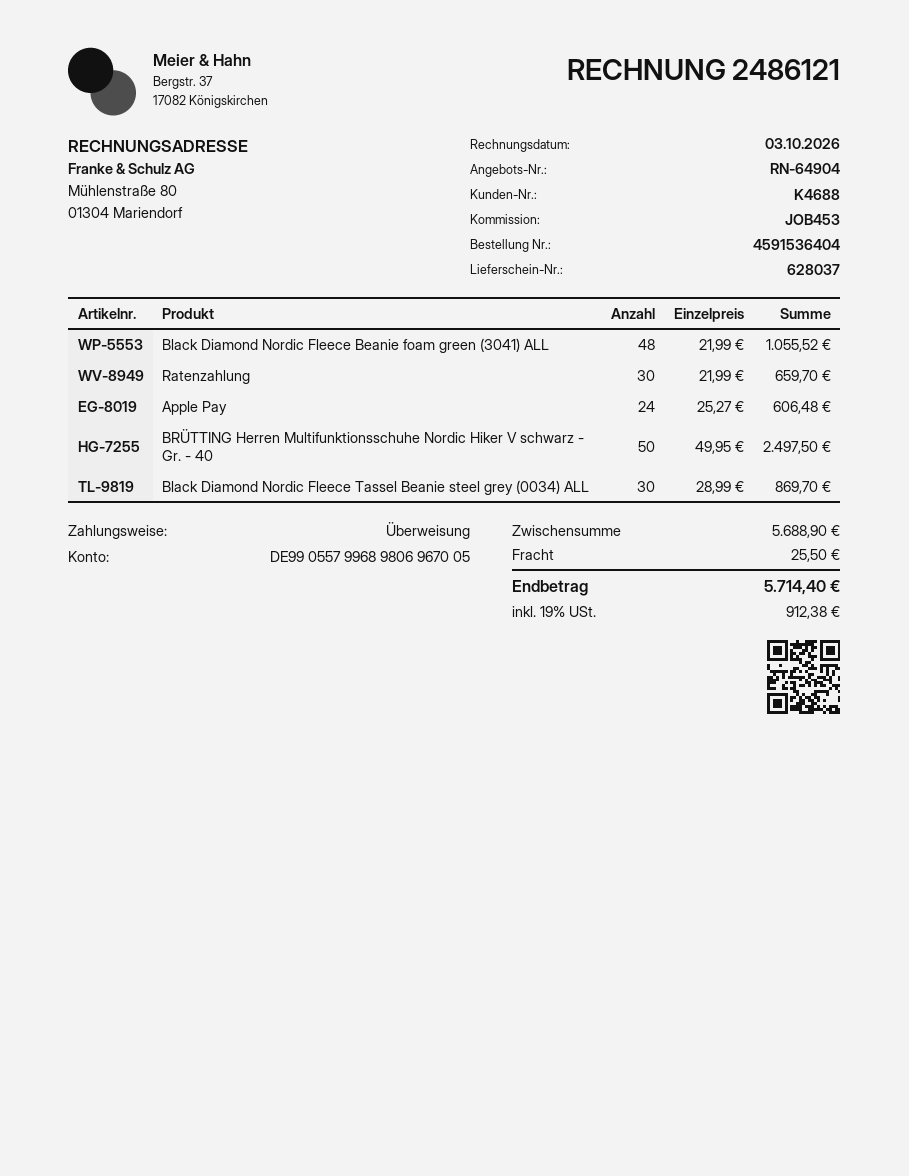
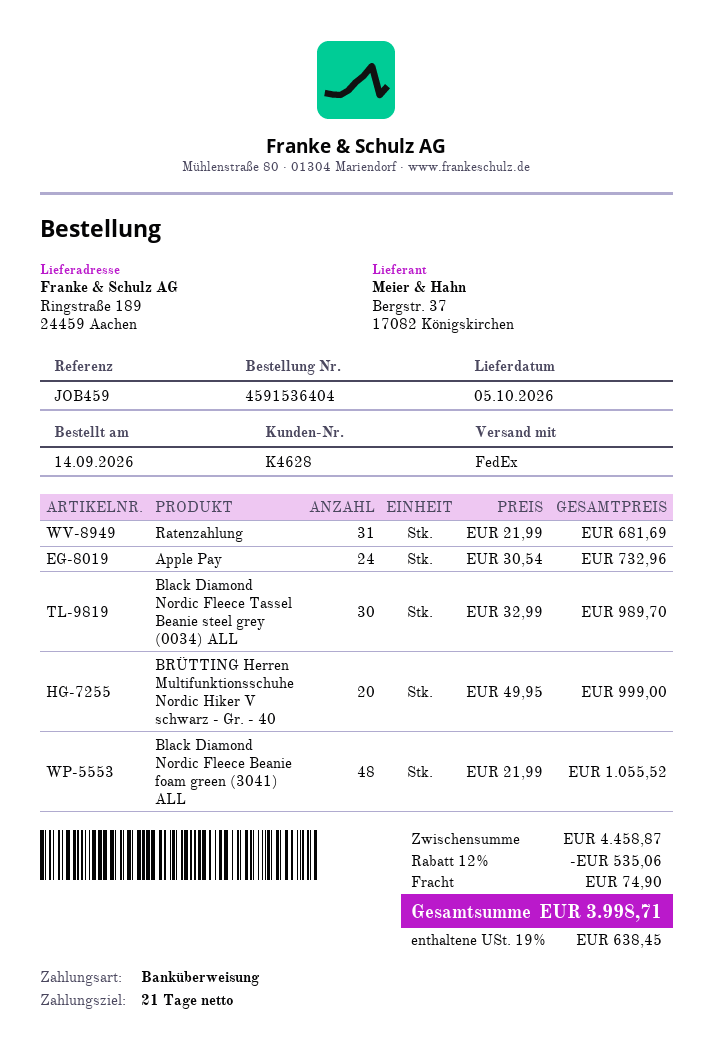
customer number: K4688 -> K4628
reference: JOB453 -> JOB459
Ratenzahlung: 30 x 21.99 = 659.70 -> 31 x 21.99 = 681.69
Apple Pay: 24 x 25.27 = 606.48 -> 24 x 30.54 = 732.96
BRÜTTING Herren Multifunktionsschuhe Nordic Hiker V schwarz - Gr. - 40: 50 x 49.95 = 2497.50 -> 20 x 49.95 = 999.00
Black Diamond Nordic Fleece Tassel Beanie steel grey (0034) ALL: 30 x 28.99 = 869.70 -> 30 x 32.99 = 989.70
subtotal: 5688.90 -> 4458.87
discount: none -> 12% = 535.06
shipping: 25.50 -> 74.90
tax: 19% = 912.38 -> 19% = 638.45
total: 5714.40 -> 3998.71

